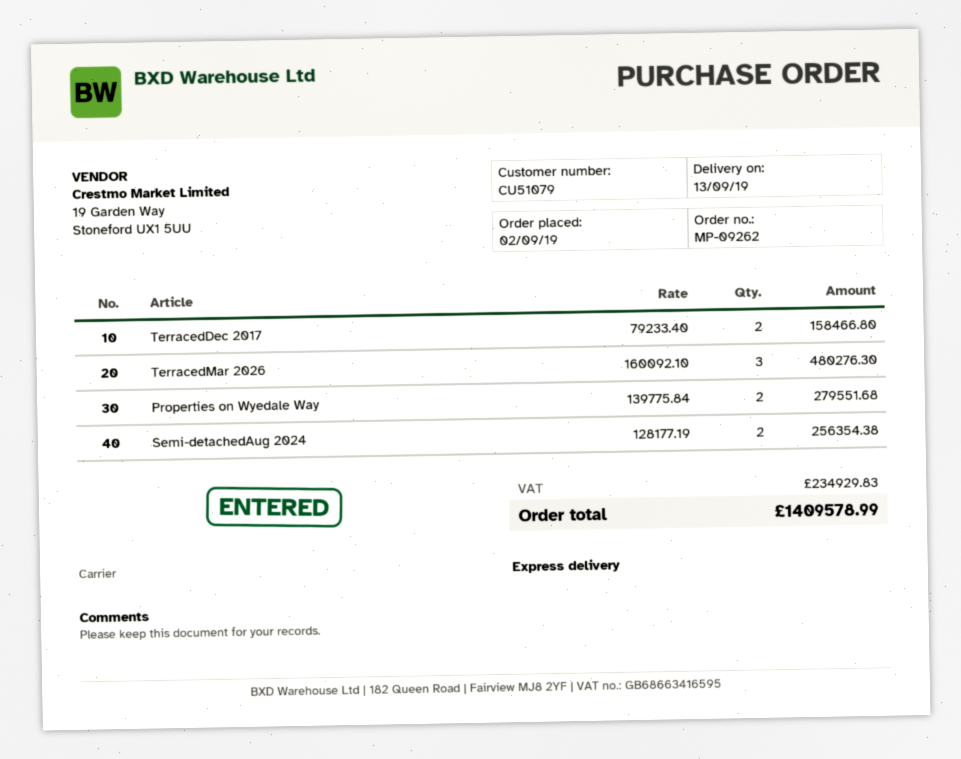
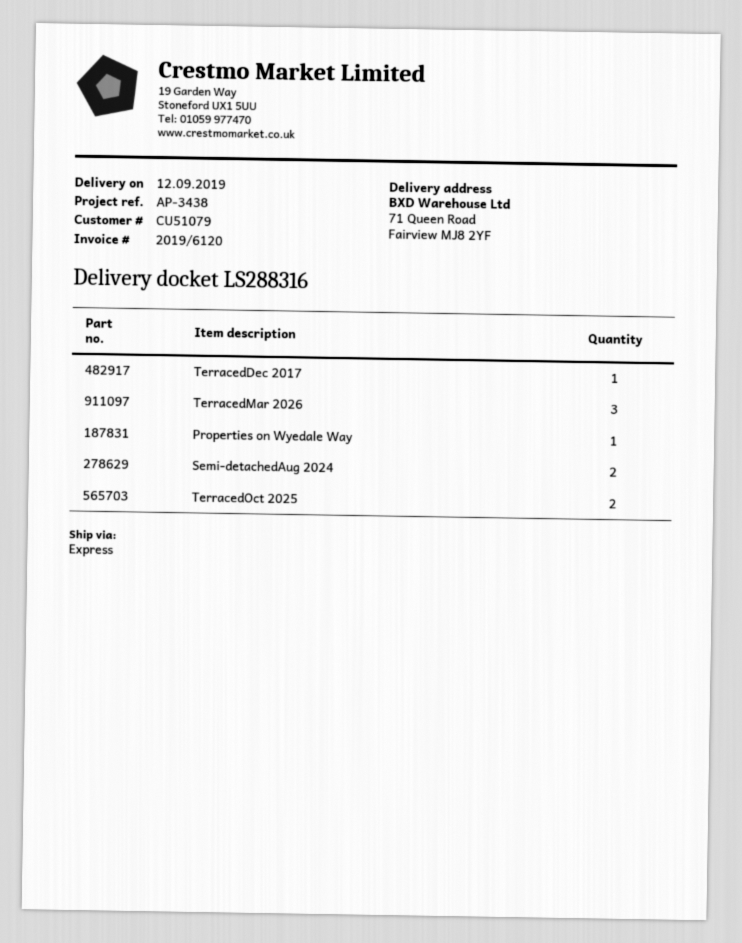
delivery date: 2019-09-13 -> 2019-09-12
TerracedDec 2017: 2 -> 1
Properties on Wyedale Way: 2 -> 1
TerracedOct 2025: none -> 2

